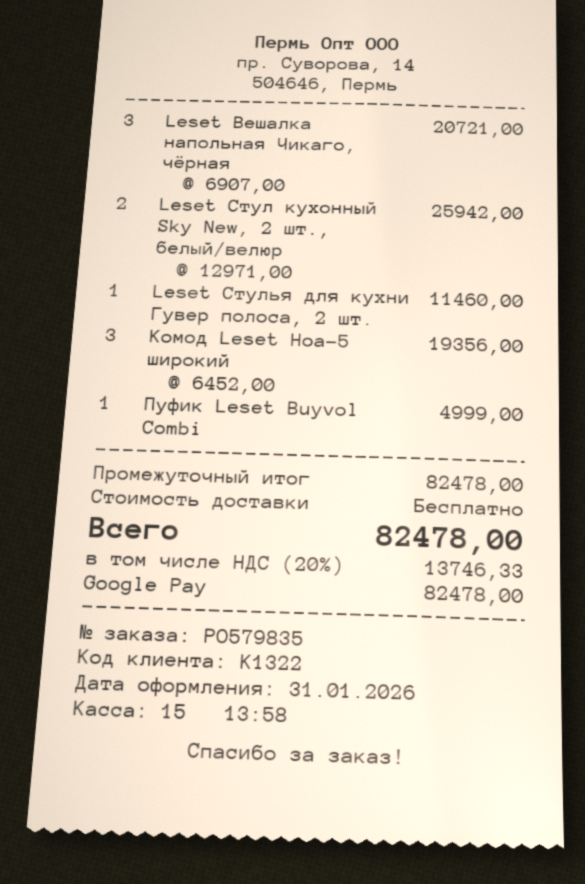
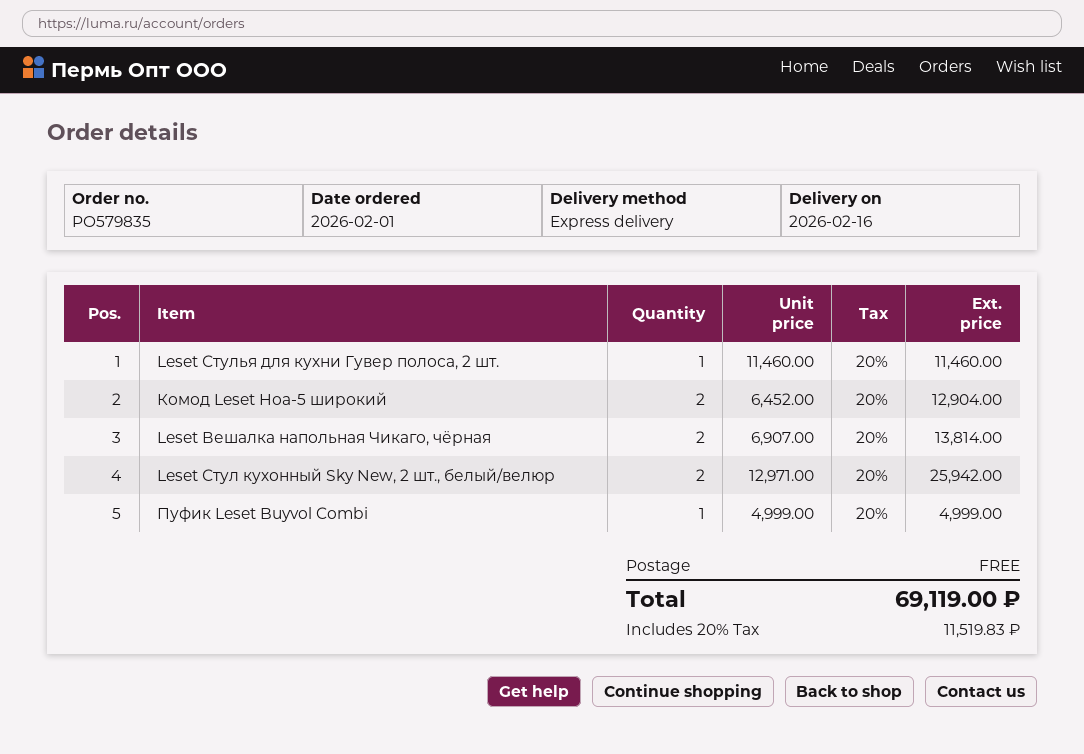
order date: 2026-01-31 -> 2026-02-01
Leset Вешалка напольная Чикаго, чёрная: 3 x 6907.00 = 20721.00 -> 2 x 6907.00 = 13814.00
Комод Leset Ноа-5 широкий: 3 x 6452.00 = 19356.00 -> 2 x 6452.00 = 12904.00
tax: 20% = 13746.33 -> 20% = 11519.83
total: 82478.00 -> 69119.00

